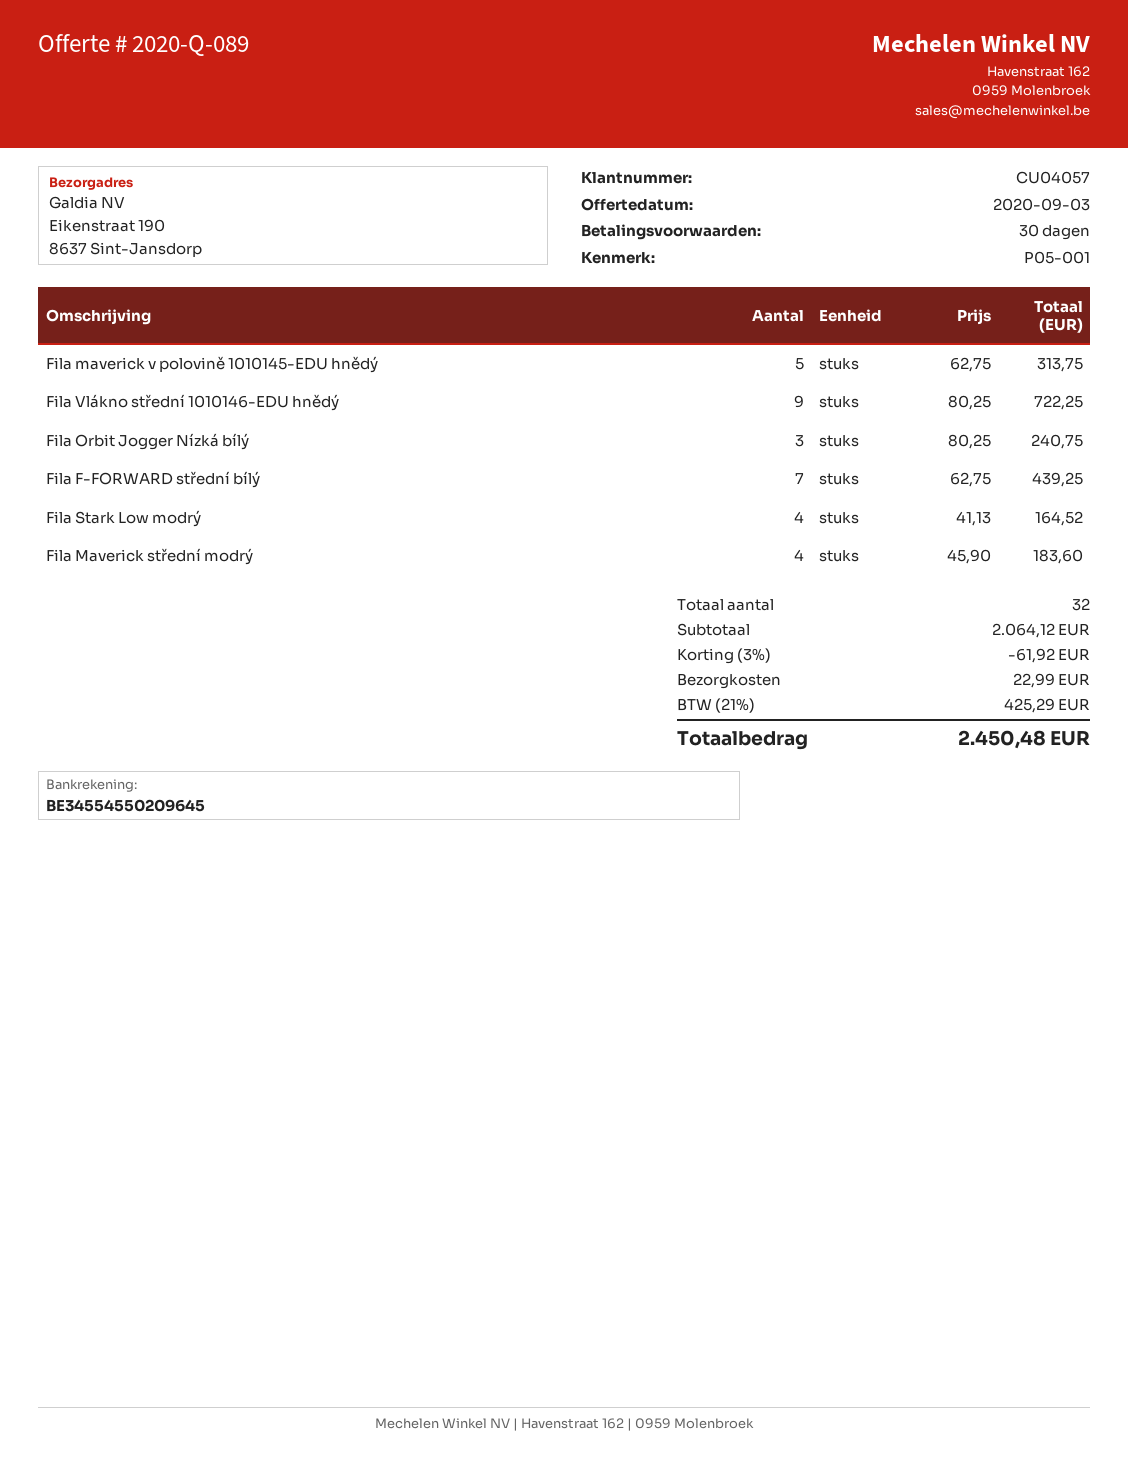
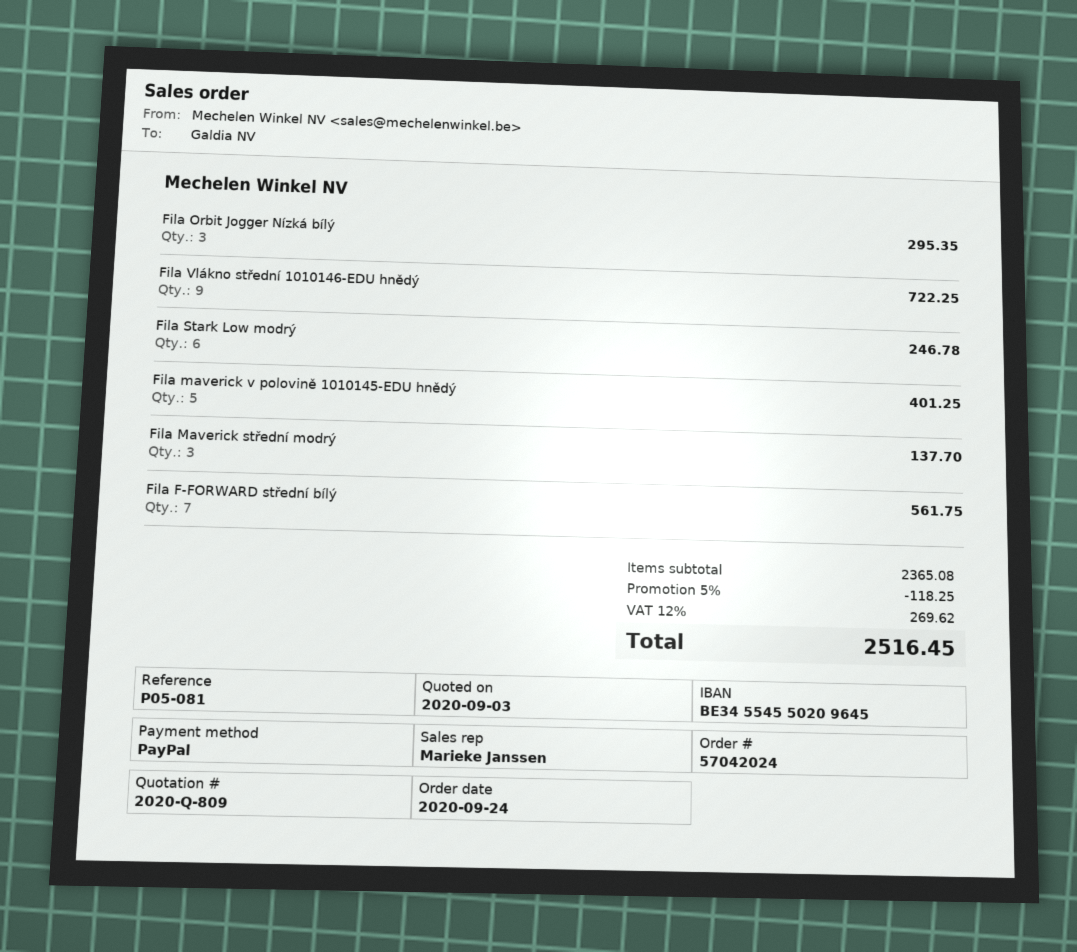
quote number: 2020-Q-089 -> 2020-Q-809
reference: P05-001 -> P05-081
Fila maverick v polovině 1010145-EDU hnědý: 5 for 313.75 -> 5 for 401.25
Fila Orbit Jogger Nízká bílý: 3 for 240.75 -> 3 for 295.35
Fila F-FORWARD střední bílý: 7 for 439.25 -> 7 for 561.75
Fila Stark Low modrý: 4 for 164.52 -> 6 for 246.78
Fila Maverick střední modrý: 4 for 183.60 -> 3 for 137.70
subtotal: 2064.12 -> 2365.08
discount: 3% = 61.92 -> 5% = 118.25
shipping: 22.99 -> none
tax: 21% = 425.29 -> 12% = 269.62
total: 2450.48 -> 2516.45

